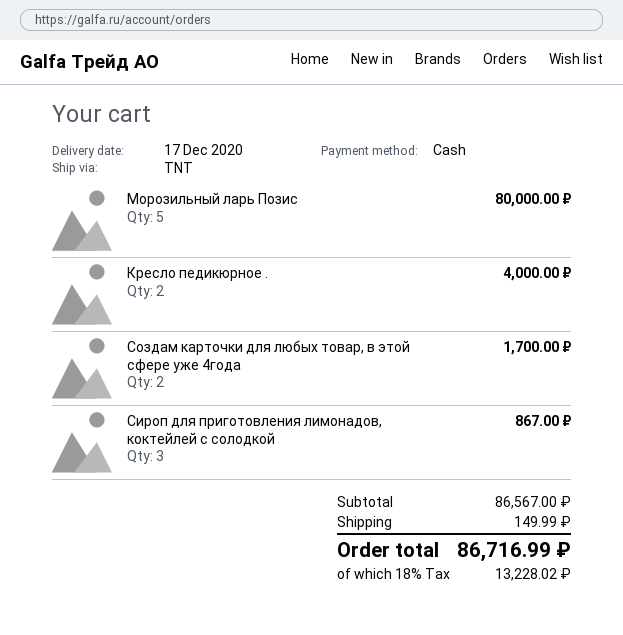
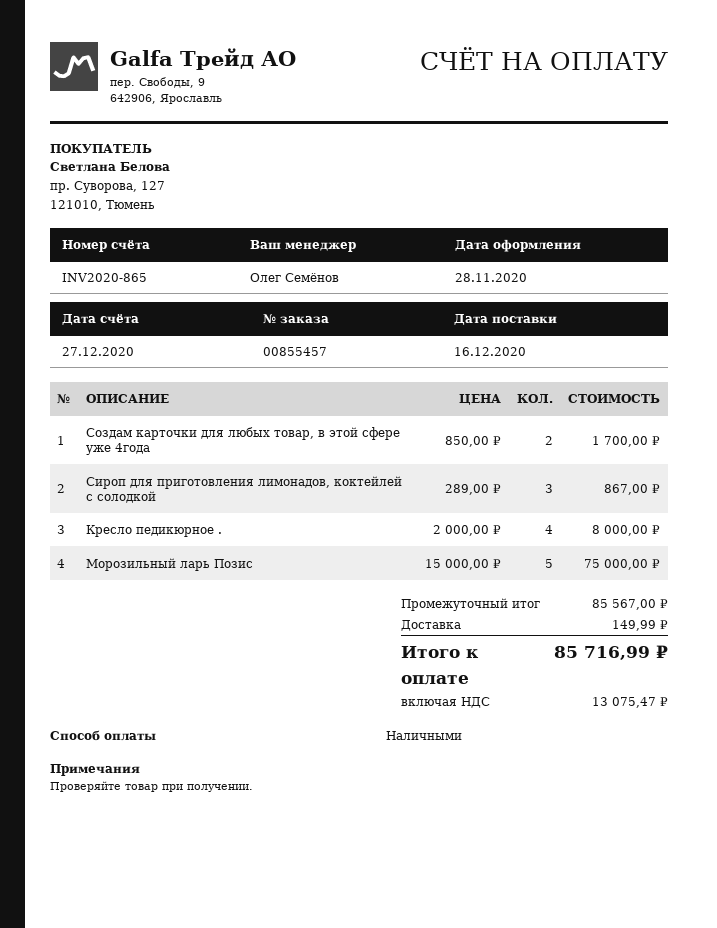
delivery date: 2020-12-17 -> 2020-12-16
Морозильный ларь Позис: 5 for 80000.00 -> 5 for 75000.00
Кресло педикюрное .: 2 for 4000.00 -> 4 for 8000.00
subtotal: 86567.00 -> 85567.00
tax: 13228.02 -> 13075.47
total: 86716.99 -> 85716.99

